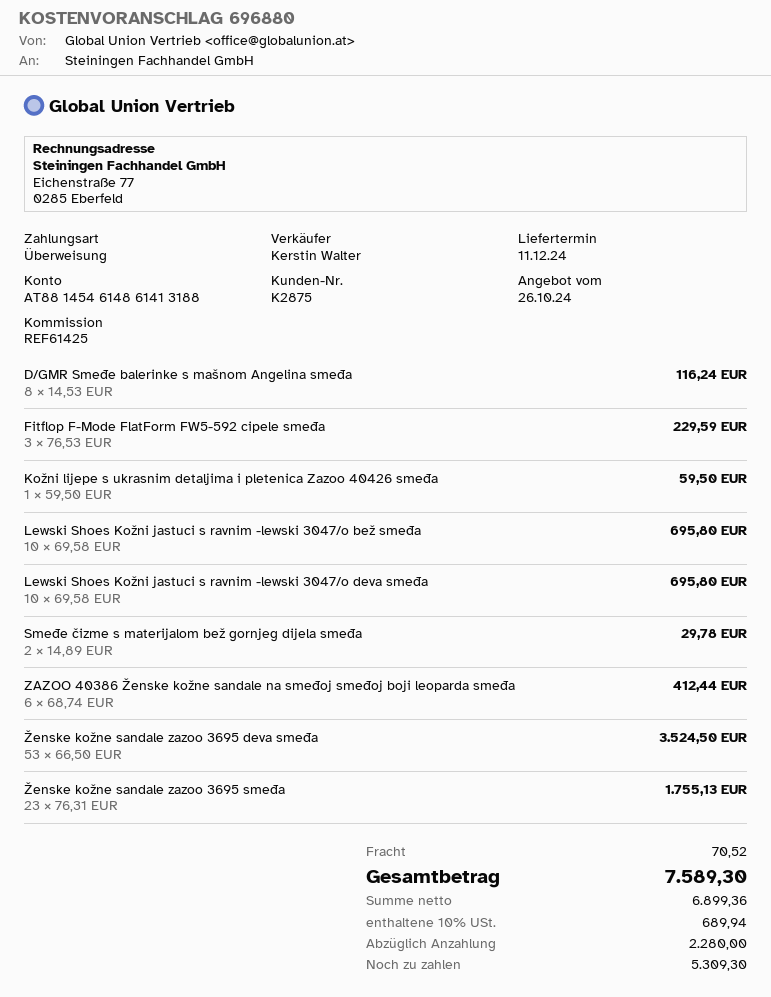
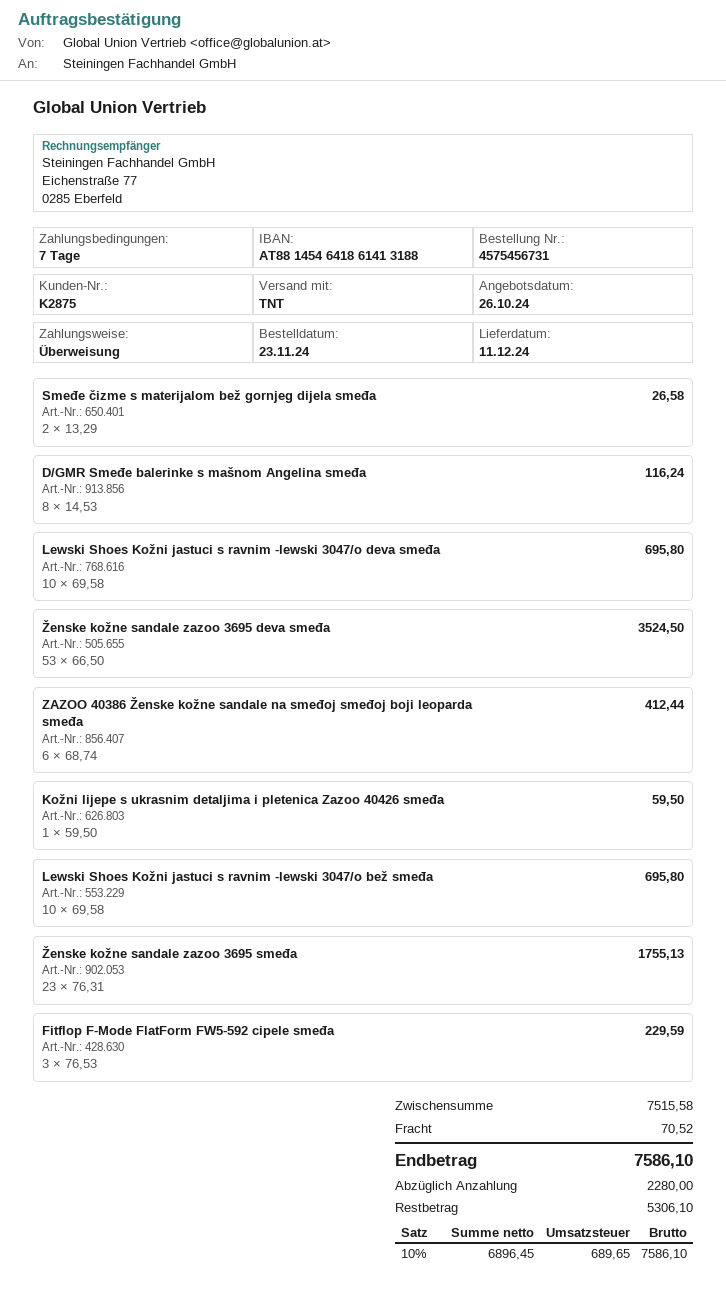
bank account: AT881454614861413188 -> AT881454641861413188
Smeđe čizme s materijalom bež gornjeg dijela smeđa: 2 x 14.89 = 29.78 -> 2 x 13.29 = 26.58
net: 6899.36 -> 6896.45
tax: 10% = 689.94 -> 10% = 689.65
total: 7589.30 -> 7586.10
balance: 5309.30 -> 5306.10

